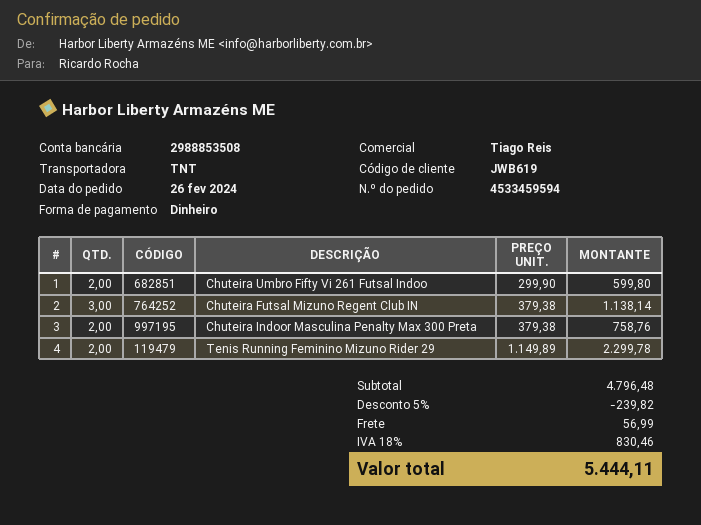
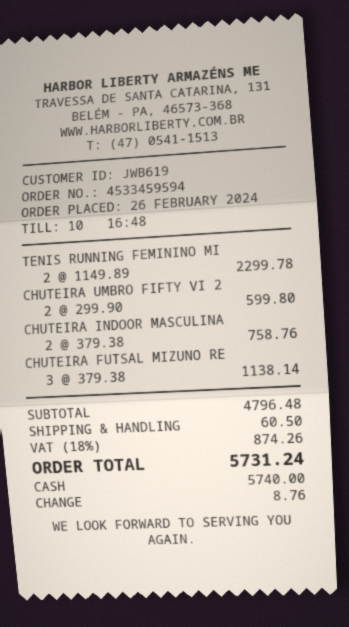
discount: 5% = 239.82 -> none
shipping: 56.99 -> 60.50
tax: 18% = 830.46 -> 18% = 874.26
total: 5444.11 -> 5731.24

